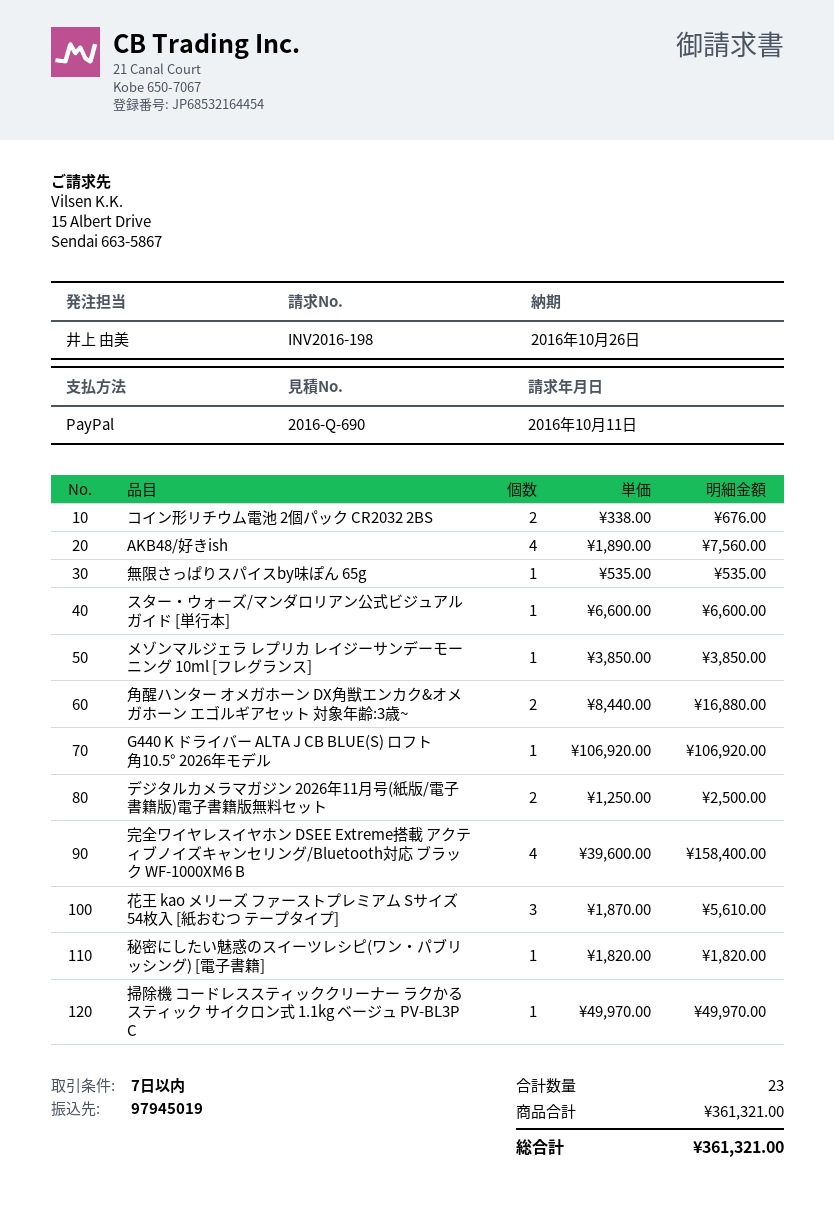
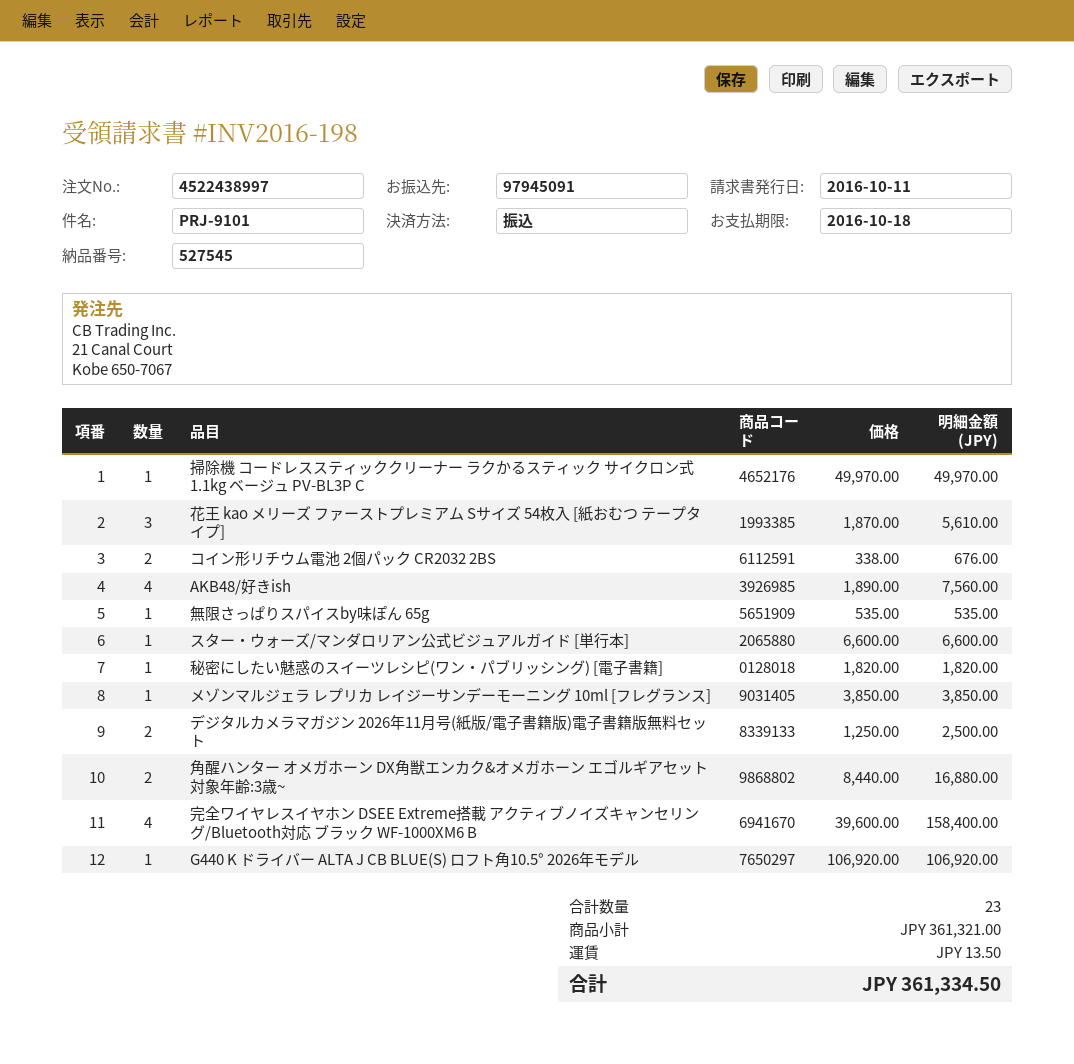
payment method: PayPal -> bank transfer
bank account: 97945019 -> 97945091
shipping: none -> 13.50
total: 361321.00 -> 361334.50

